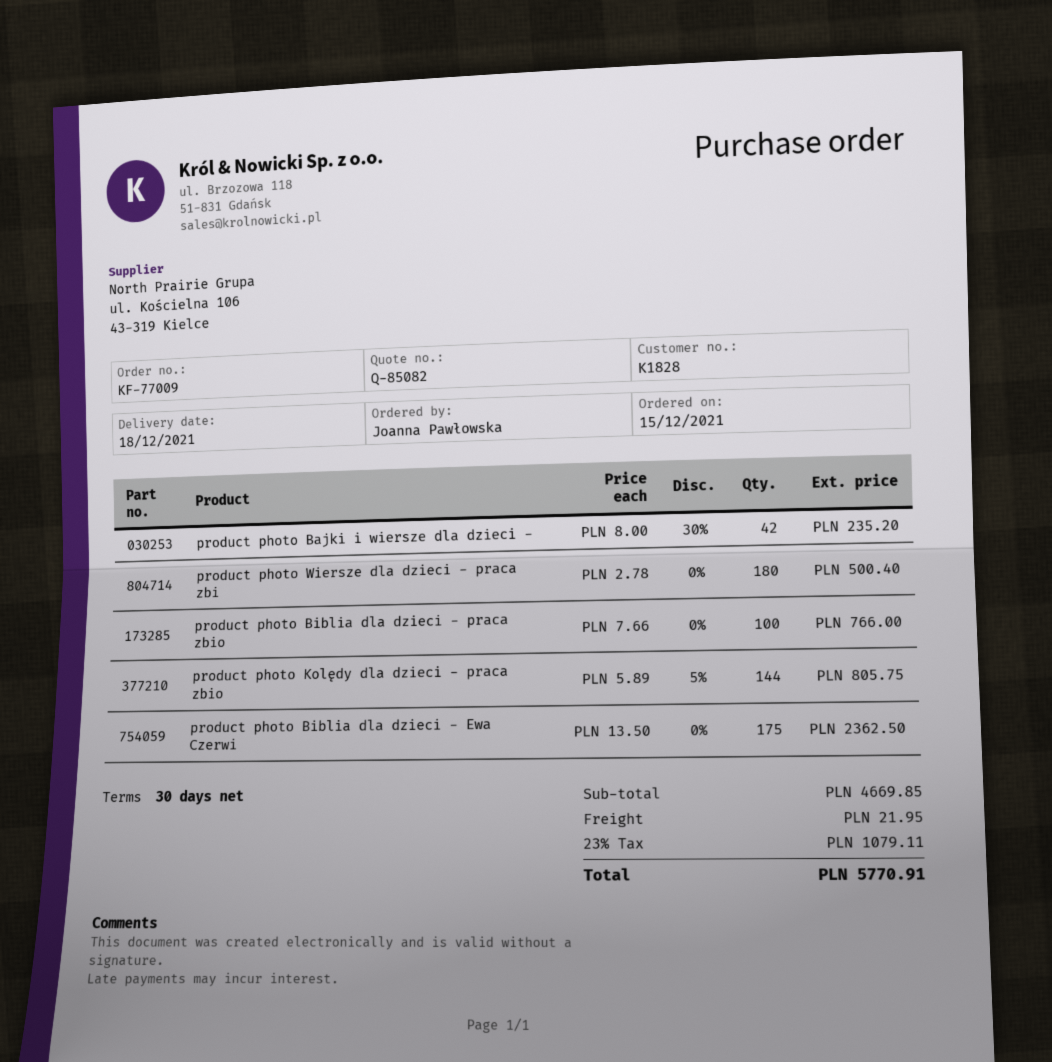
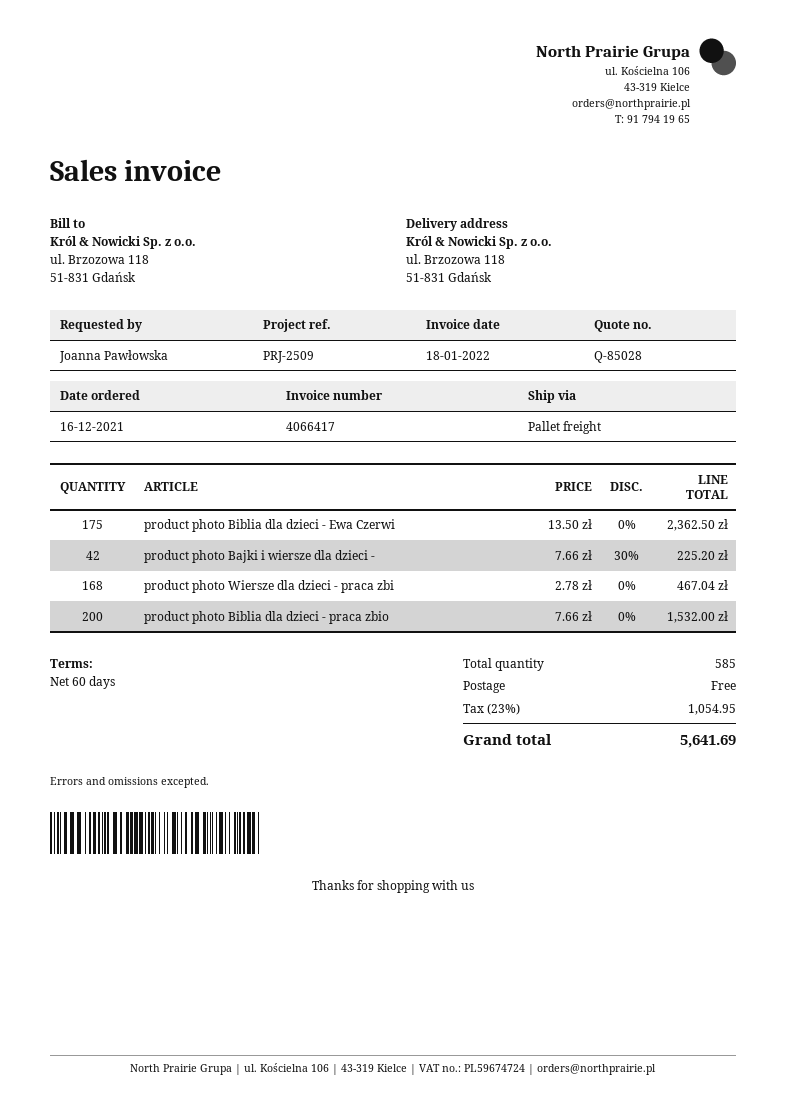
quote number: Q-85082 -> Q-85028
order date: 2021-12-15 -> 2021-12-16
payment terms: 30 days -> 60 days
product photo Bajki i wiersze dla dzieci -: 42 x 8.00 - 30% = 235.20 -> 42 x 7.66 - 30% = 225.20
product photo Wiersze dla dzieci - praca zbi: 180 x 2.78 = 500.40 -> 168 x 2.78 = 467.04
product photo Biblia dla dzieci - praca zbio: 100 x 7.66 = 766.00 -> 200 x 7.66 = 1532.00
product photo Kolędy dla dzieci - praca zbio: 144 x 5.89 - 5% = 805.75 -> none
shipping: 21.95 -> 0.00
tax: 23% = 1079.11 -> 23% = 1054.95
total: 5770.91 -> 5641.69

